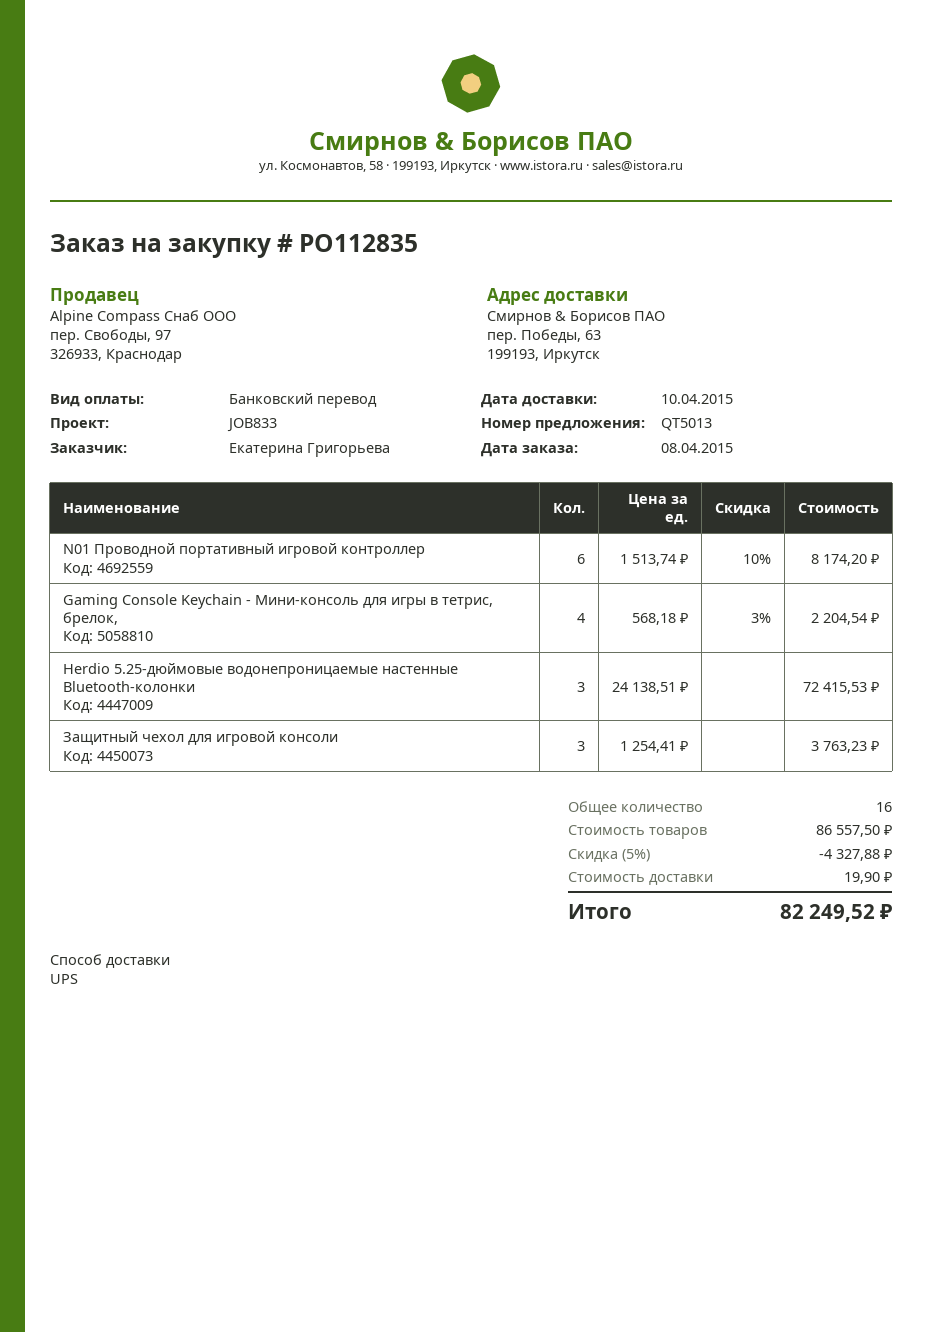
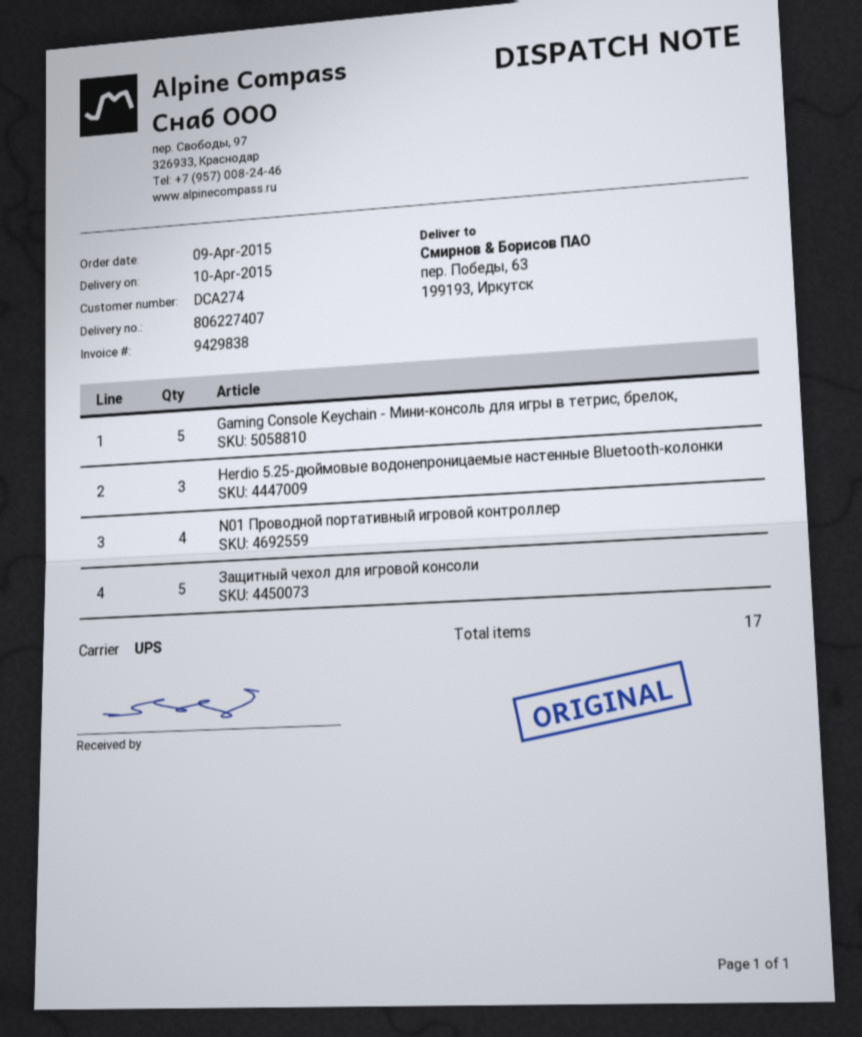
order date: 2015-04-08 -> 2015-04-09
N01 Проводной портативный игровой контроллер: 6 -> 4
Gaming Console Keychain - Мини-консоль для игры в тетрис, брелок,: 4 -> 5
Защитный чехол для игровой консоли: 3 -> 5
total quantity: 16 -> 17

